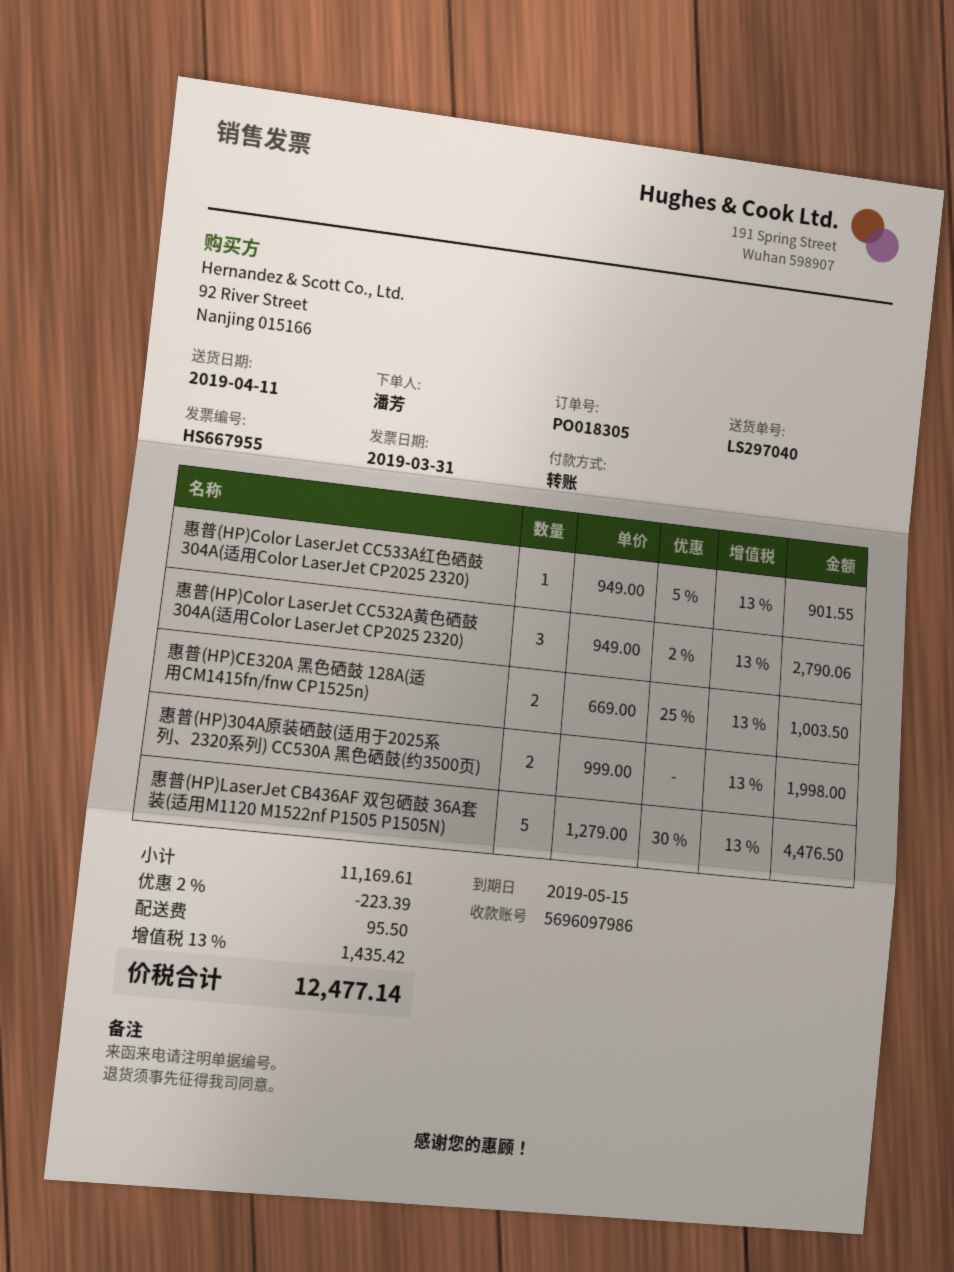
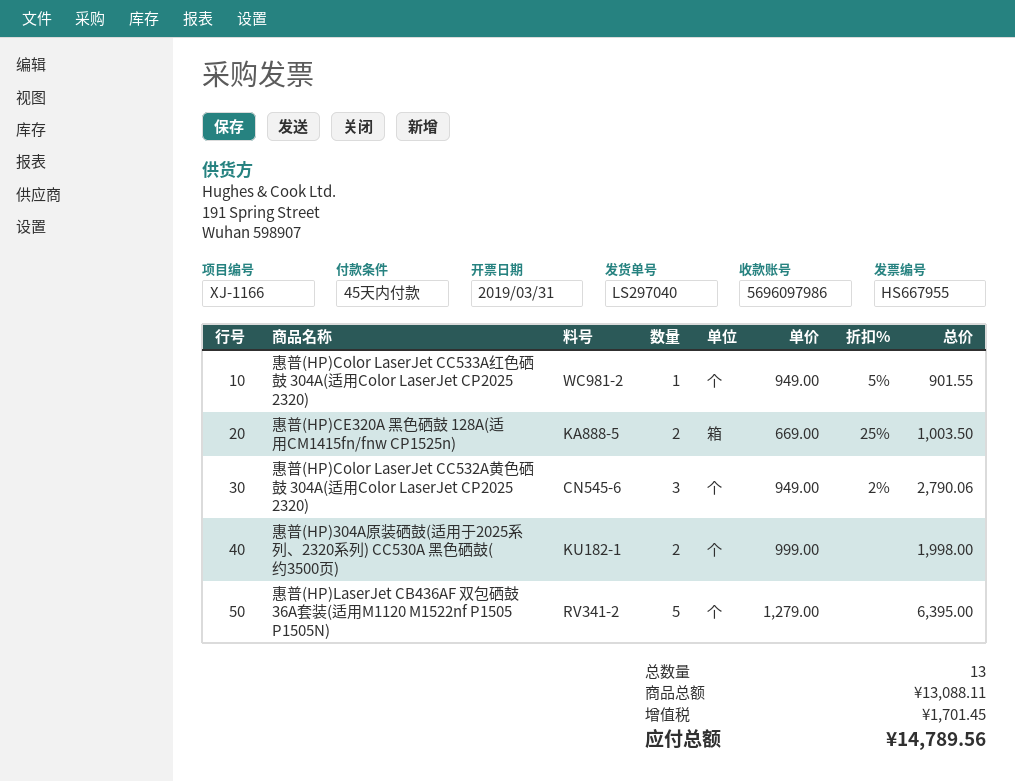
惠普(HP)LaserJet CB436AF 双包硒鼓 36A套装(适用M1120 M1522nf P1505 P1505N): 5 x 1279.00 - 30% = 4476.50 -> 5 x 1279.00 = 6395.00
subtotal: 11169.61 -> 13088.11
discount: 2% = 223.39 -> none
shipping: 95.50 -> none
tax: 1435.42 -> 1701.45
total: 12477.14 -> 14789.56

